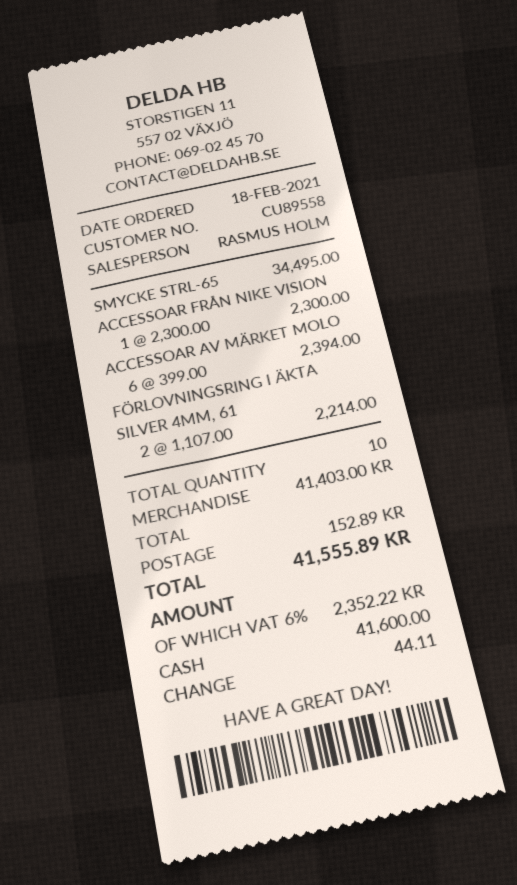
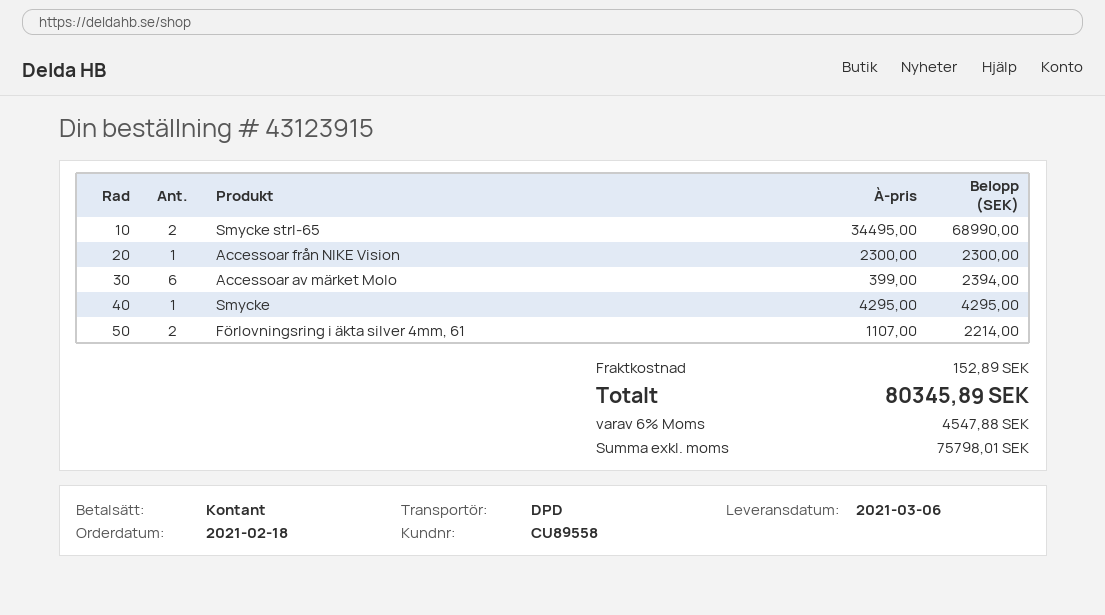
SMYCKE STRL-65: 1 x 34495.00 = 34495.00 -> 2 x 34495.00 = 68990.00
Smycke: none -> 1 x 4295.00 = 4295.00
tax: 6% = 2352.22 -> 6% = 4547.88
total: 41555.89 -> 80345.89

